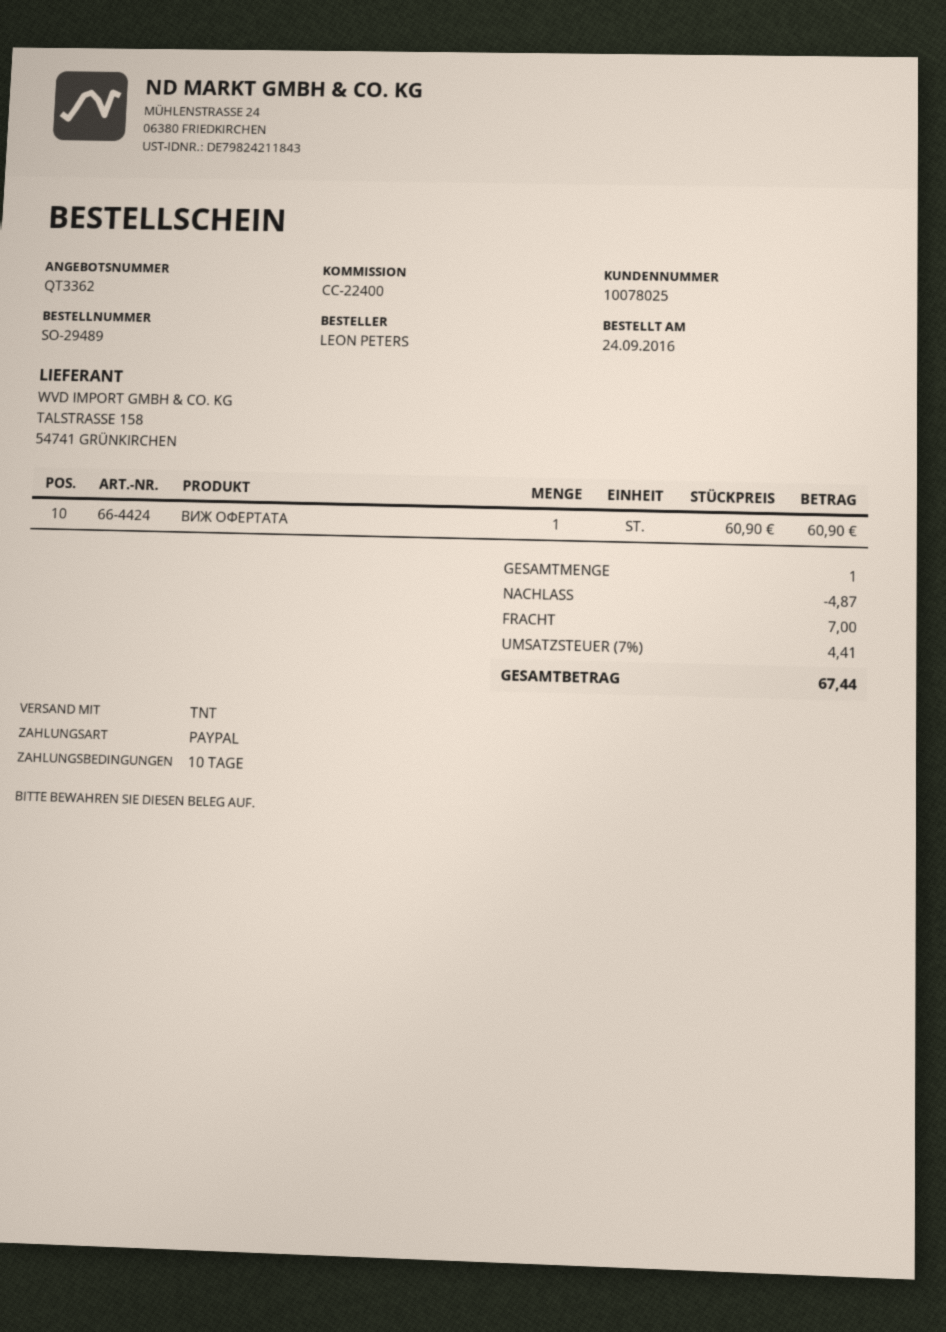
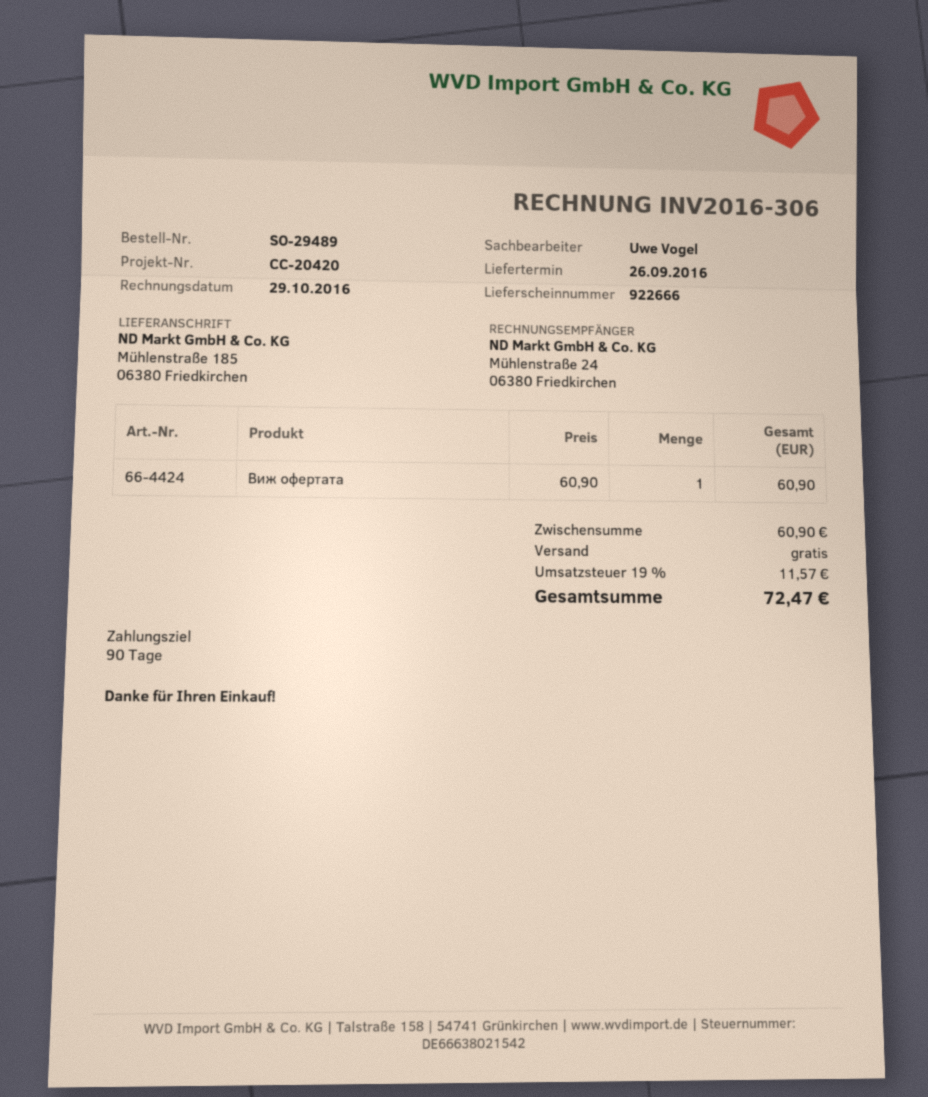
payment terms: 10 days -> 90 days
reference: CC-22400 -> CC-20420
discount: 4.87 -> none
shipping: 7.00 -> 0.00
tax: 7% = 4.41 -> 19% = 11.57
total: 67.44 -> 72.47

